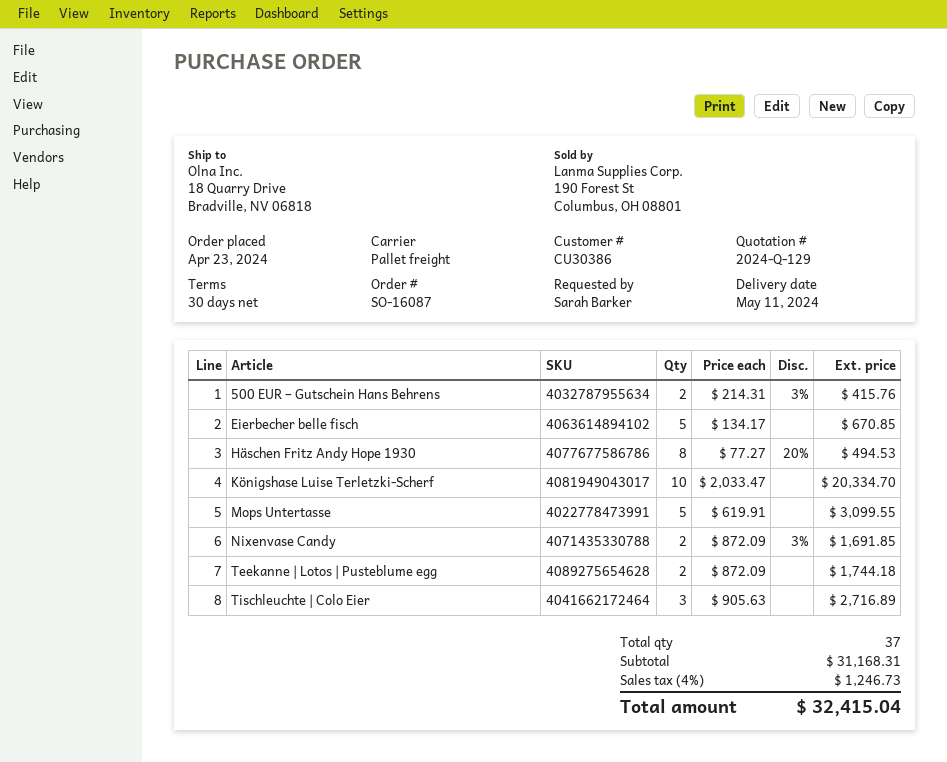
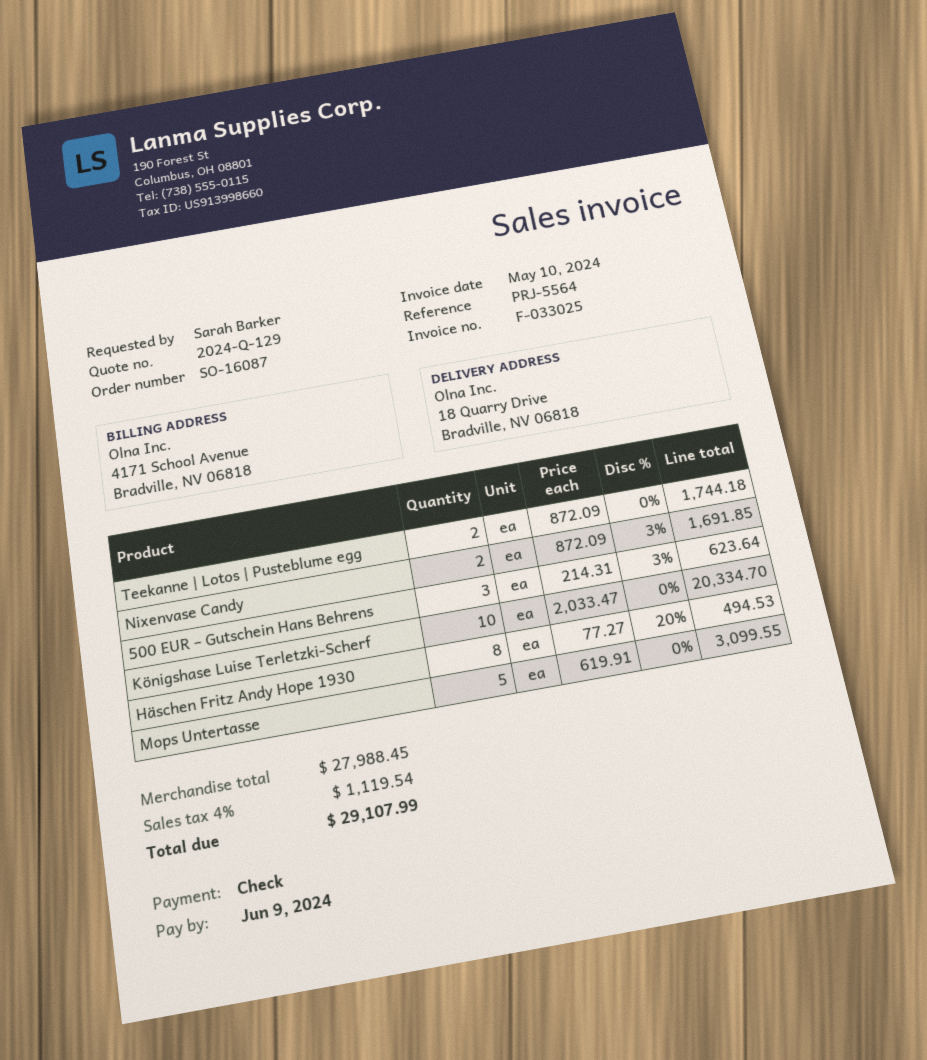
500 EUR – Gutschein Hans Behrens: 2 x 214.31 - 3% = 415.76 -> 3 x 214.31 - 3% = 623.64
Eierbecher belle fisch: 5 x 134.17 = 670.85 -> none
Tischleuchte | Colo Eier: 3 x 905.63 = 2716.89 -> none
subtotal: 31168.31 -> 27988.45
tax: 4% = 1246.73 -> 4% = 1119.54
total: 32415.04 -> 29107.99

